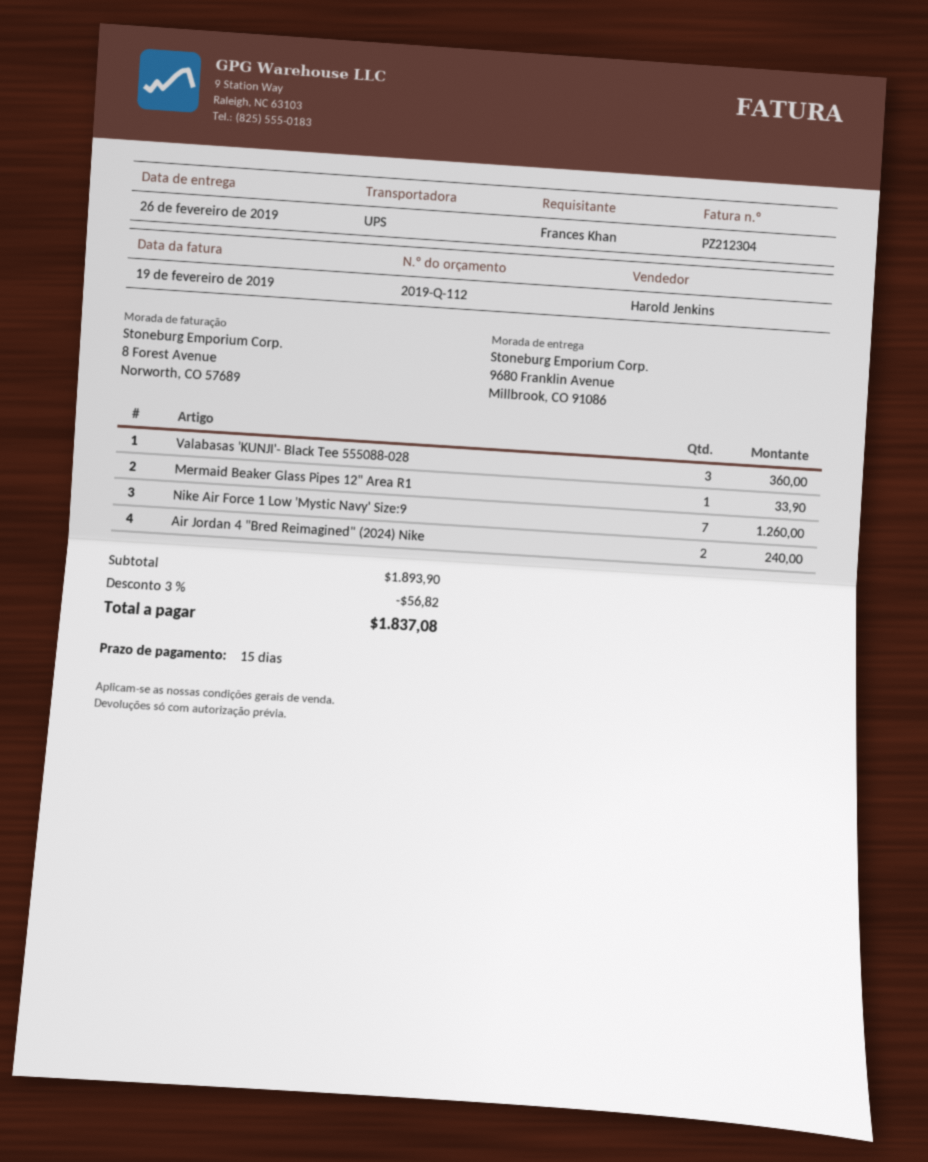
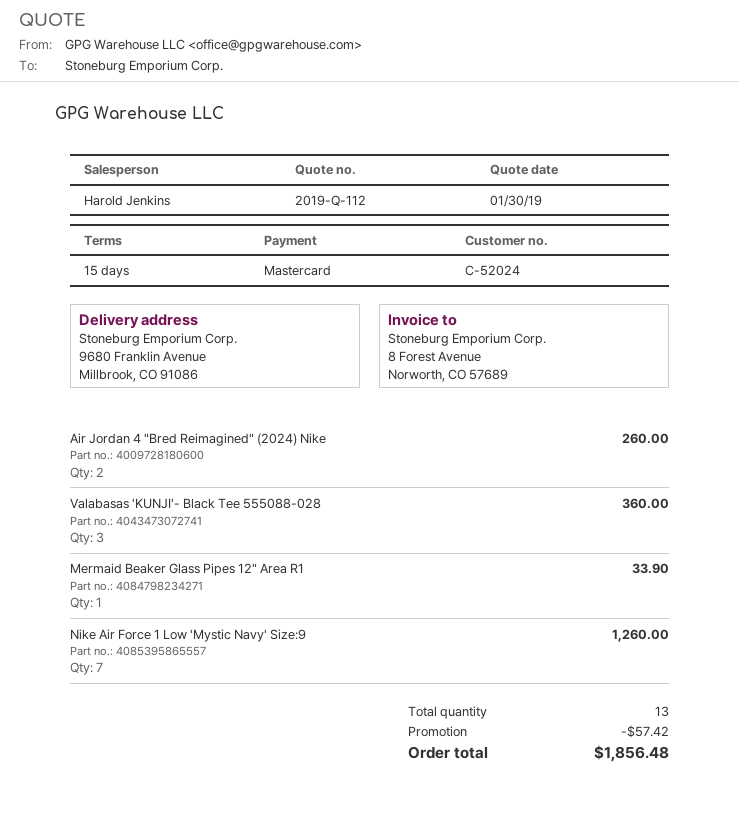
Air Jordan 4 "Bred Reimagined" (2024) Nike: 2 for 240.00 -> 2 for 260.00
discount: 56.82 -> 57.42
total: 1837.08 -> 1856.48

